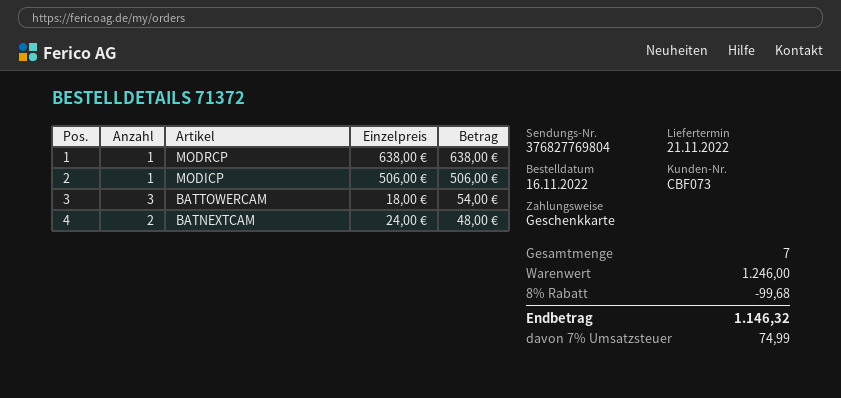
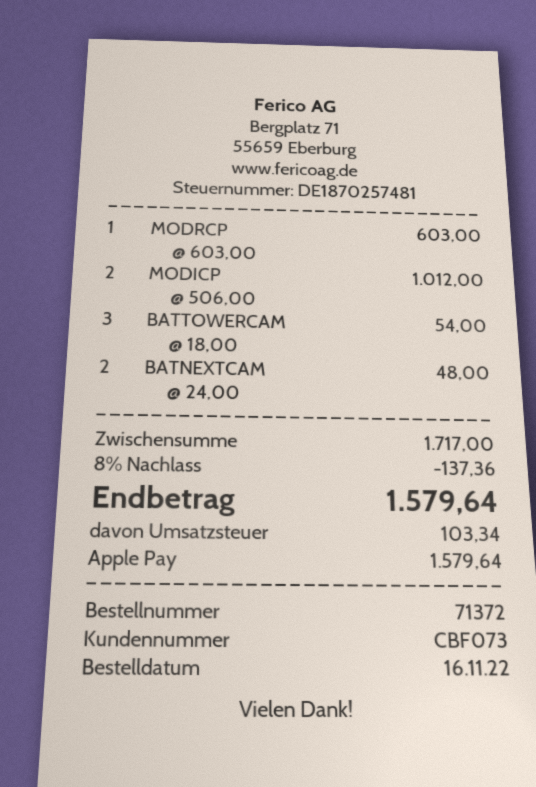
payment method: gift card -> Apple Pay
MODRCP: 1 x 638.00 = 638.00 -> 1 x 603.00 = 603.00
MODICP: 1 x 506.00 = 506.00 -> 2 x 506.00 = 1012.00
subtotal: 1246.00 -> 1717.00
discount: 8% = 99.68 -> 8% = 137.36
tax: 74.99 -> 103.34
total: 1146.32 -> 1579.64

